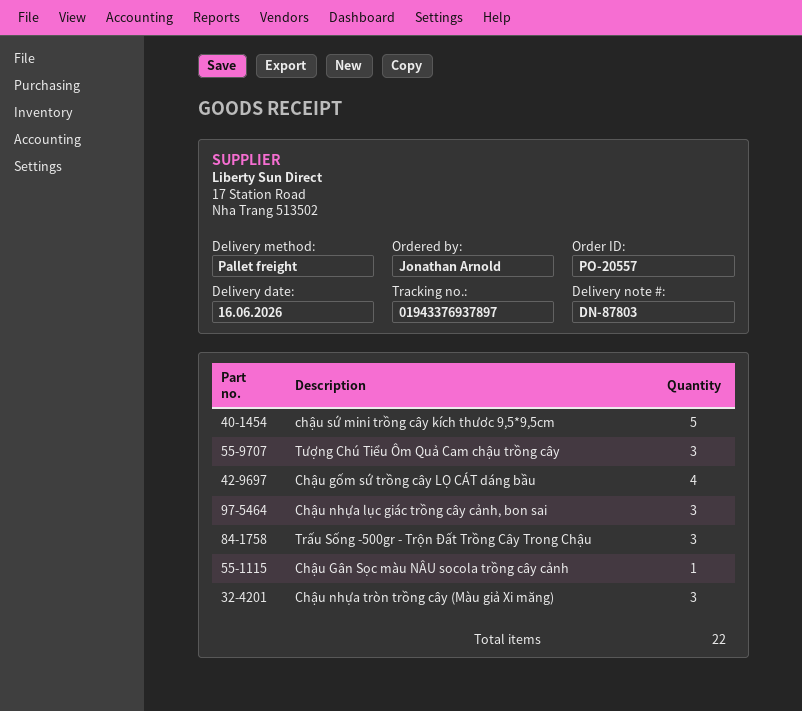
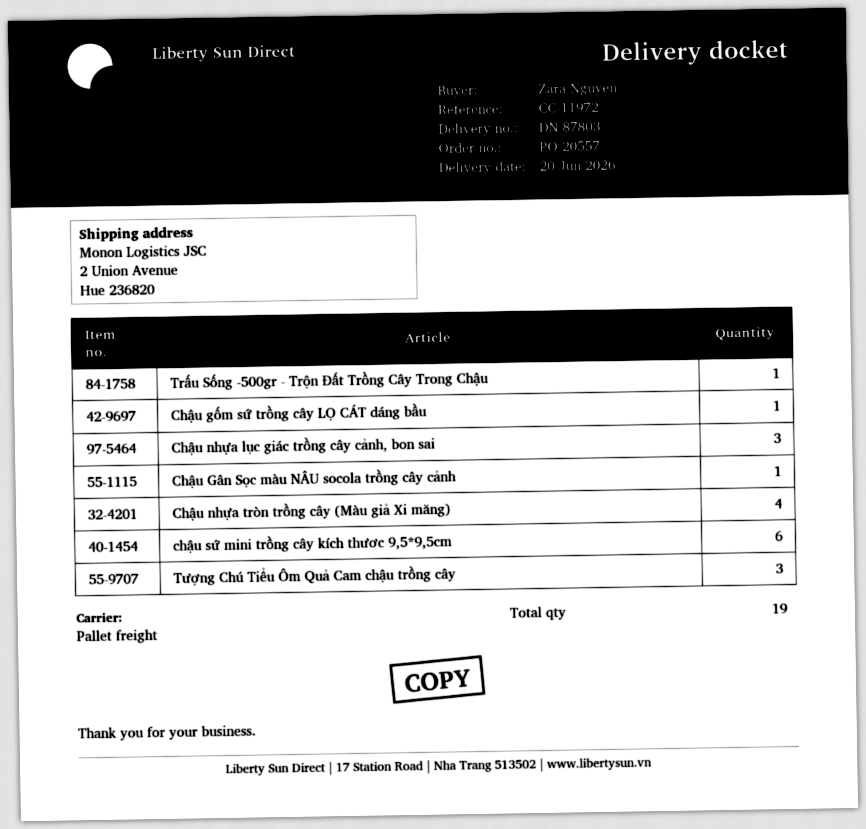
delivery date: 2026-06-16 -> 2026-06-20
ordered by: Jonathan Arnold -> Zara Nguyen
chậu sứ mini trồng cây kích thươc 9,5*9,5cm: 5 -> 6
Chậu gốm sứ trồng cây LỌ CÁT dáng bầu: 4 -> 1
Trấu Sống -500gr - Trộn Đất Trồng Cây Trong Chậu: 3 -> 1
Chậu nhựa tròn trồng cây (Màu giả Xi măng): 3 -> 4
total quantity: 22 -> 19

